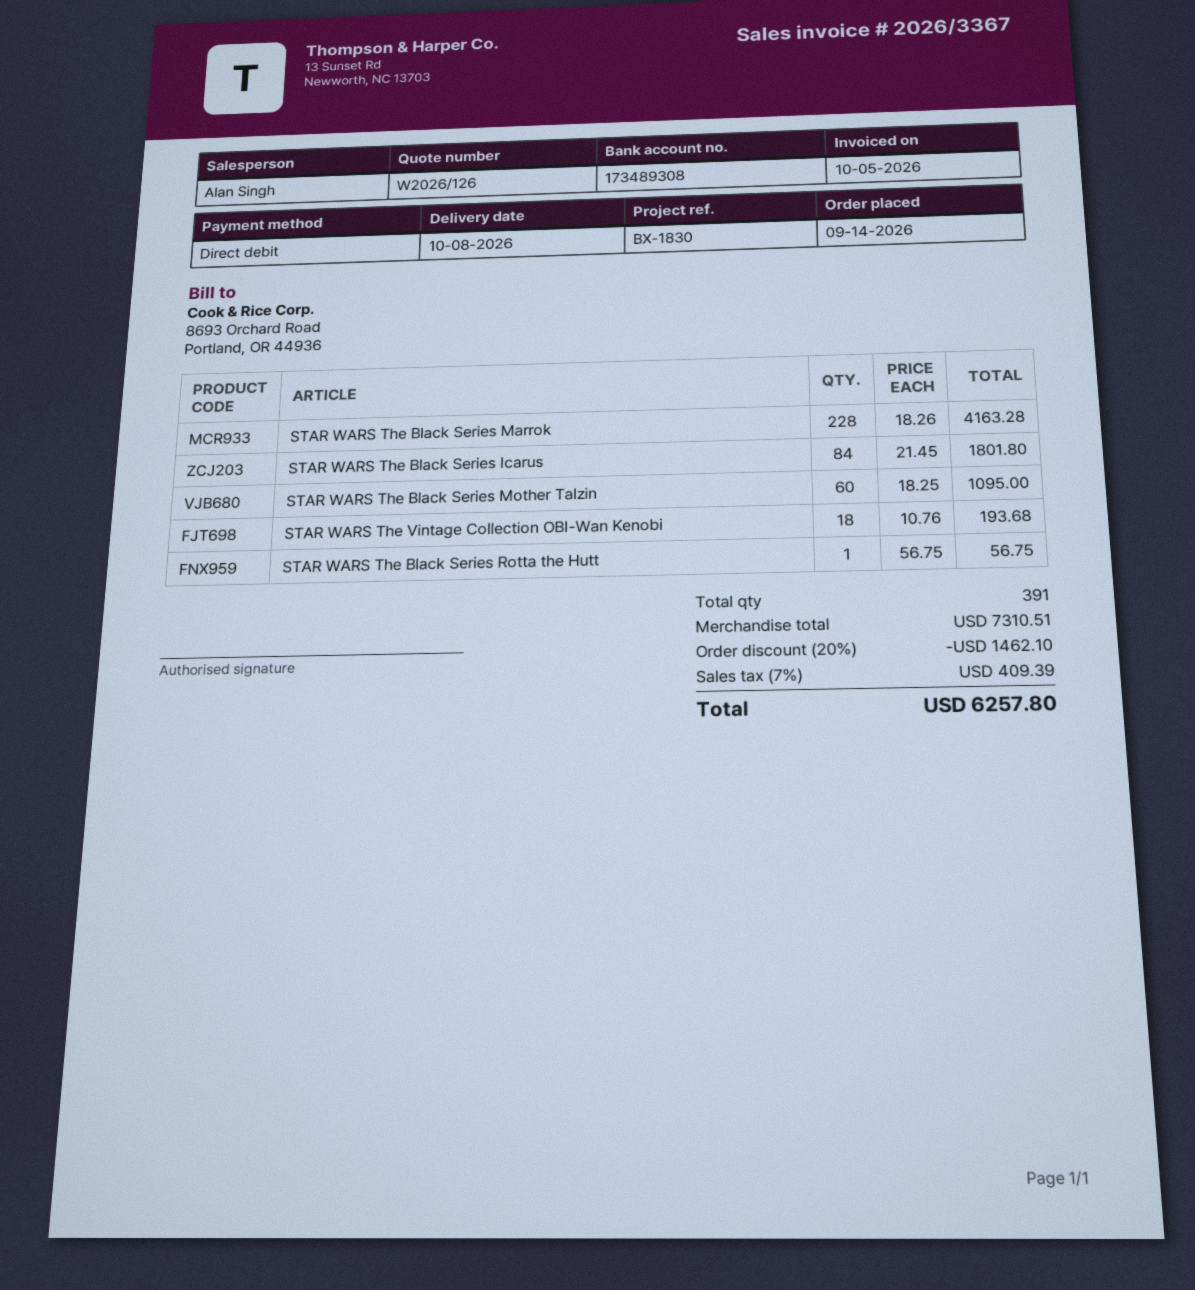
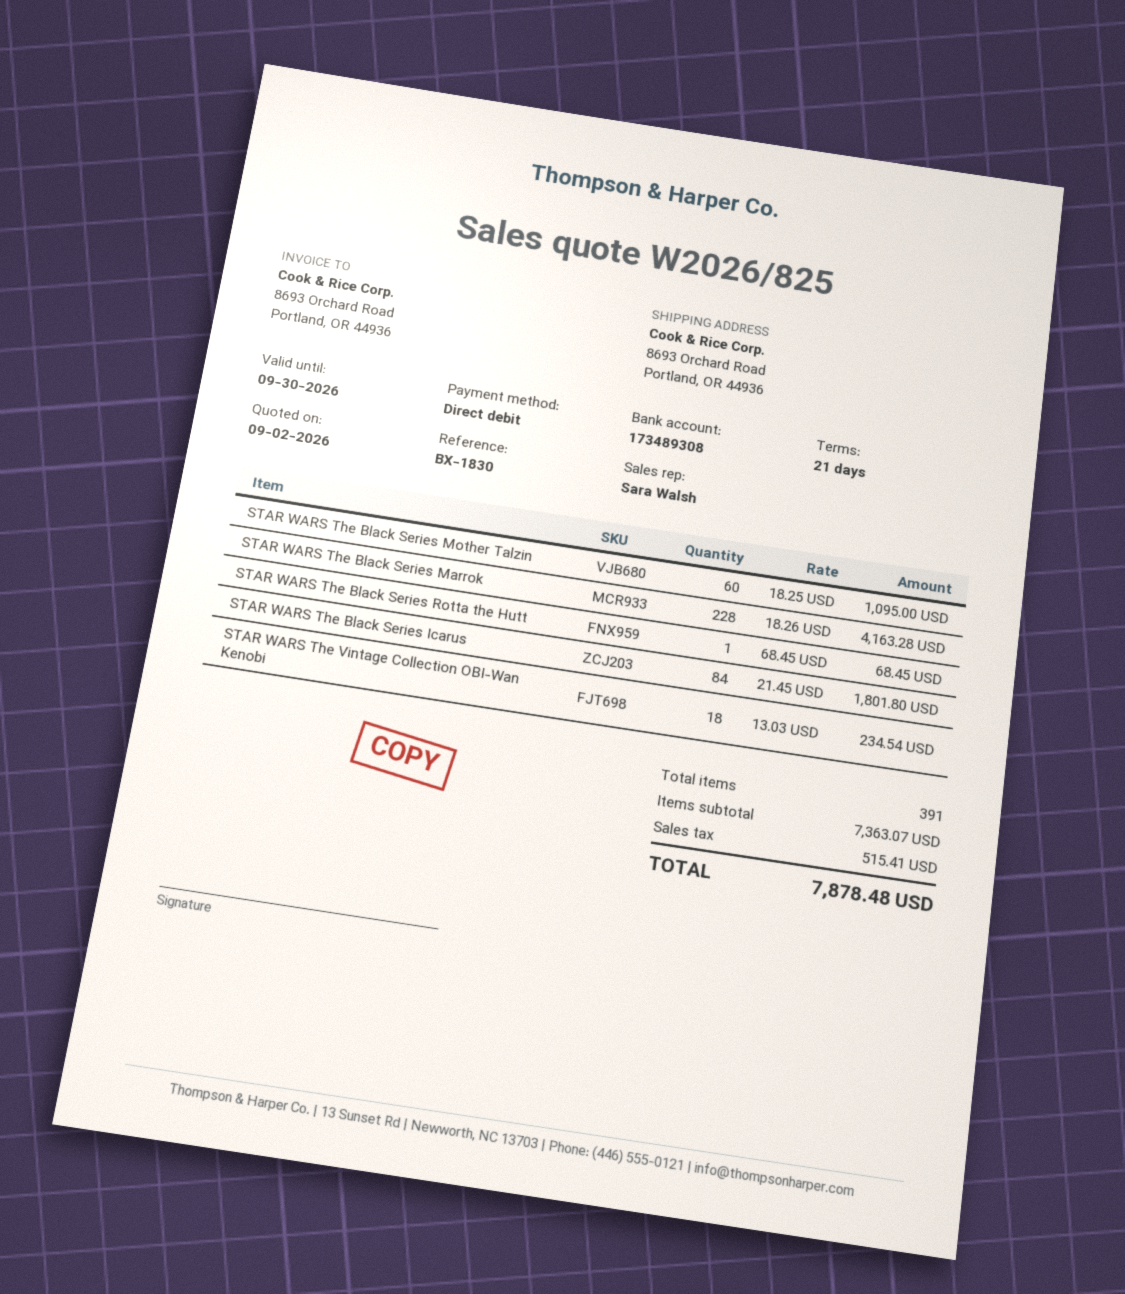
quote number: W2026/126 -> W2026/825
sales rep: Alan Singh -> Sara Walsh
STAR WARS The Vintage Collection OBI-Wan Kenobi: 18 x 10.76 = 193.68 -> 18 x 13.03 = 234.54
STAR WARS The Black Series Rotta the Hutt: 1 x 56.75 = 56.75 -> 1 x 68.45 = 68.45
subtotal: 7310.51 -> 7363.07
discount: 20% = 1462.10 -> none
tax: 409.39 -> 515.41
total: 6257.80 -> 7878.48

